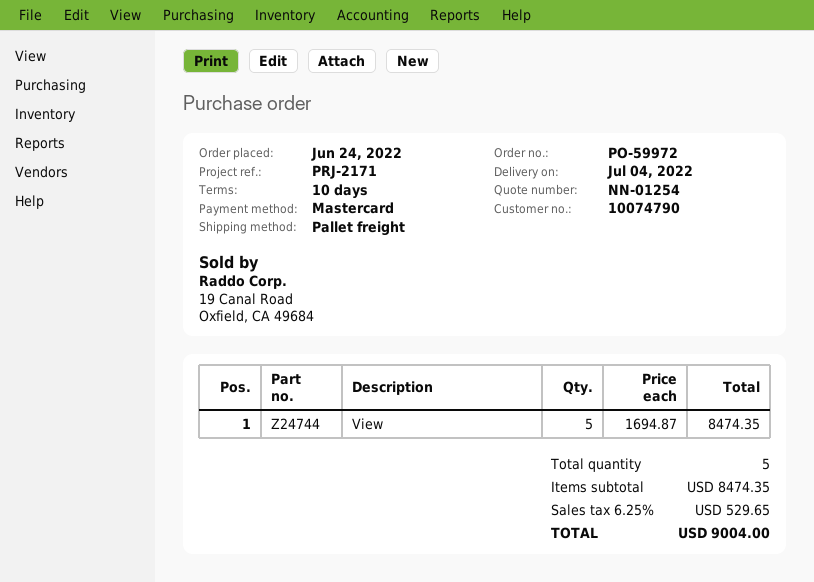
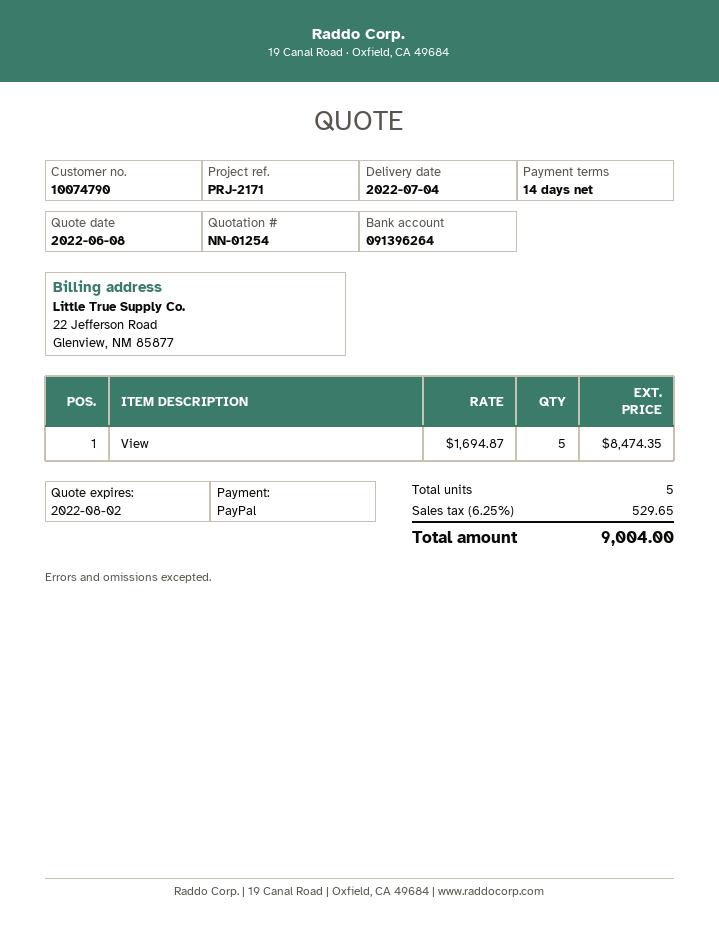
payment terms: 10 days -> 14 days
payment method: Mastercard -> PayPal

